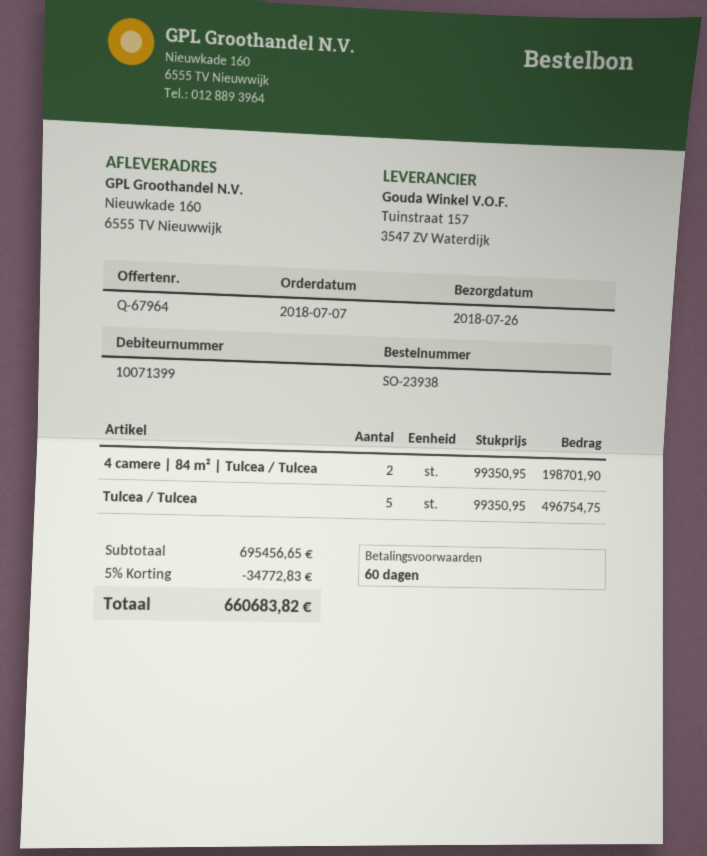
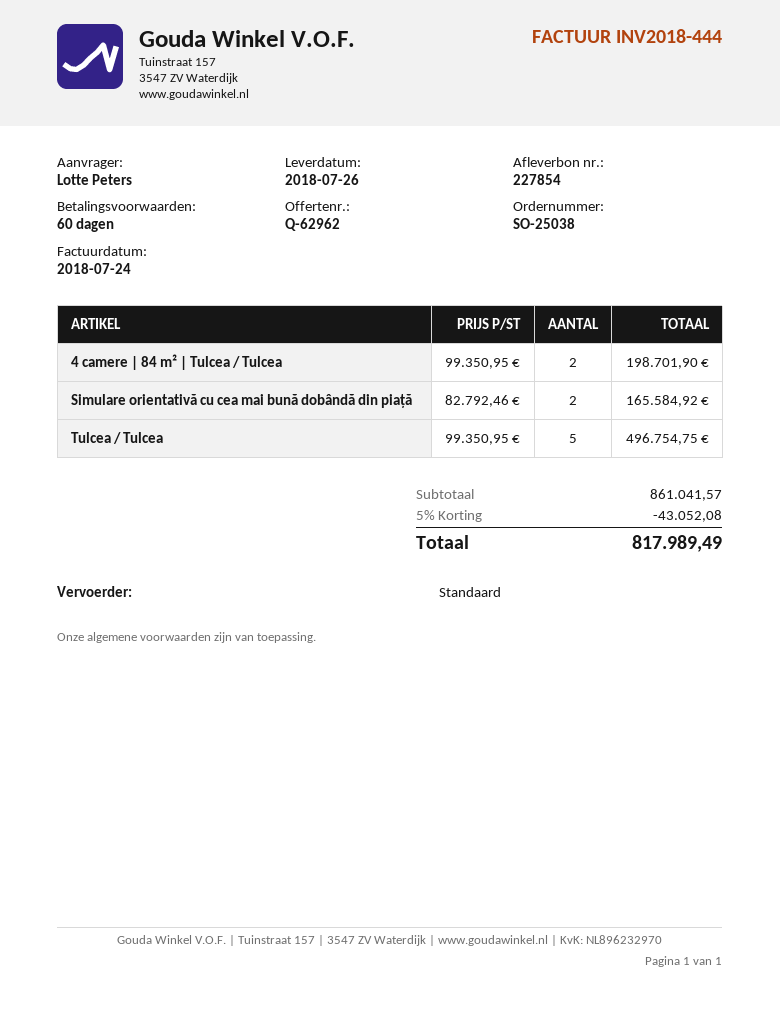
quote number: Q-67964 -> Q-62962
order number: SO-23938 -> SO-25038
Simulare orientativă cu cea mai bună dobândă din piață: none -> 2 x 82792.46 = 165584.92
subtotal: 695456.65 -> 861041.57
discount: 5% = 34772.83 -> 5% = 43052.08
total: 660683.82 -> 817989.49

